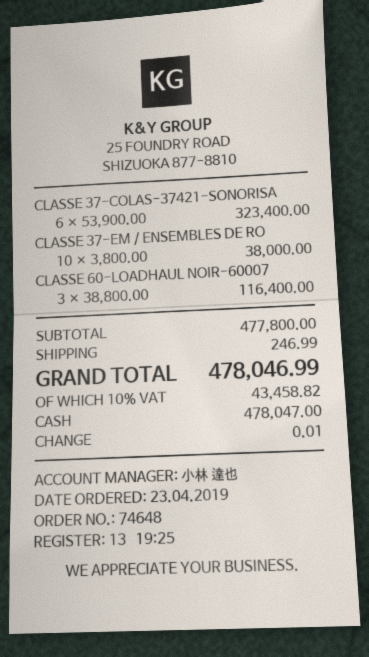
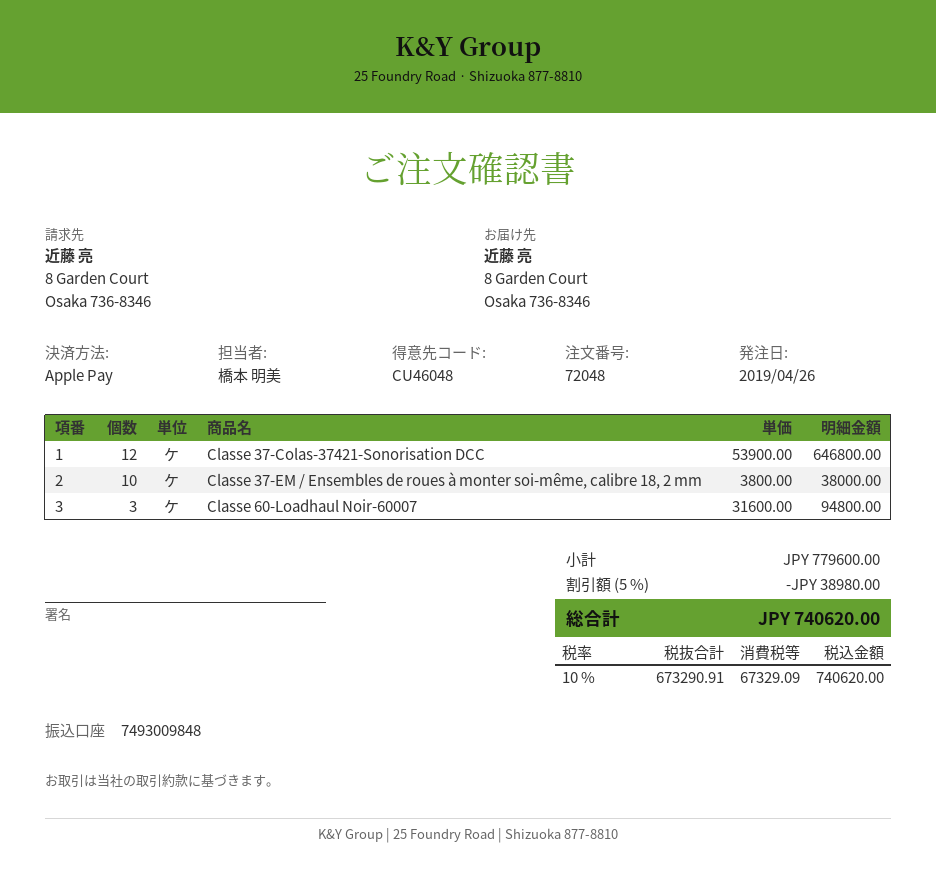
order number: 74648 -> 72048
order date: 2019-04-23 -> 2019-04-26
sales rep: 小林 達也 -> 橋本 明美
payment method: cash -> Apple Pay
CLASSE 37-COLAS-37421-SONORISA: 6 x 53900.00 = 323400.00 -> 12 x 53900.00 = 646800.00
CLASSE 60-LOADHAUL NOIR-60007: 3 x 38800.00 = 116400.00 -> 3 x 31600.00 = 94800.00
subtotal: 477800.00 -> 779600.00
discount: none -> 5% = 38980.00
shipping: 246.99 -> none
tax: 10% = 43458.82 -> 10% = 67329.09
total: 478046.99 -> 740620.00

